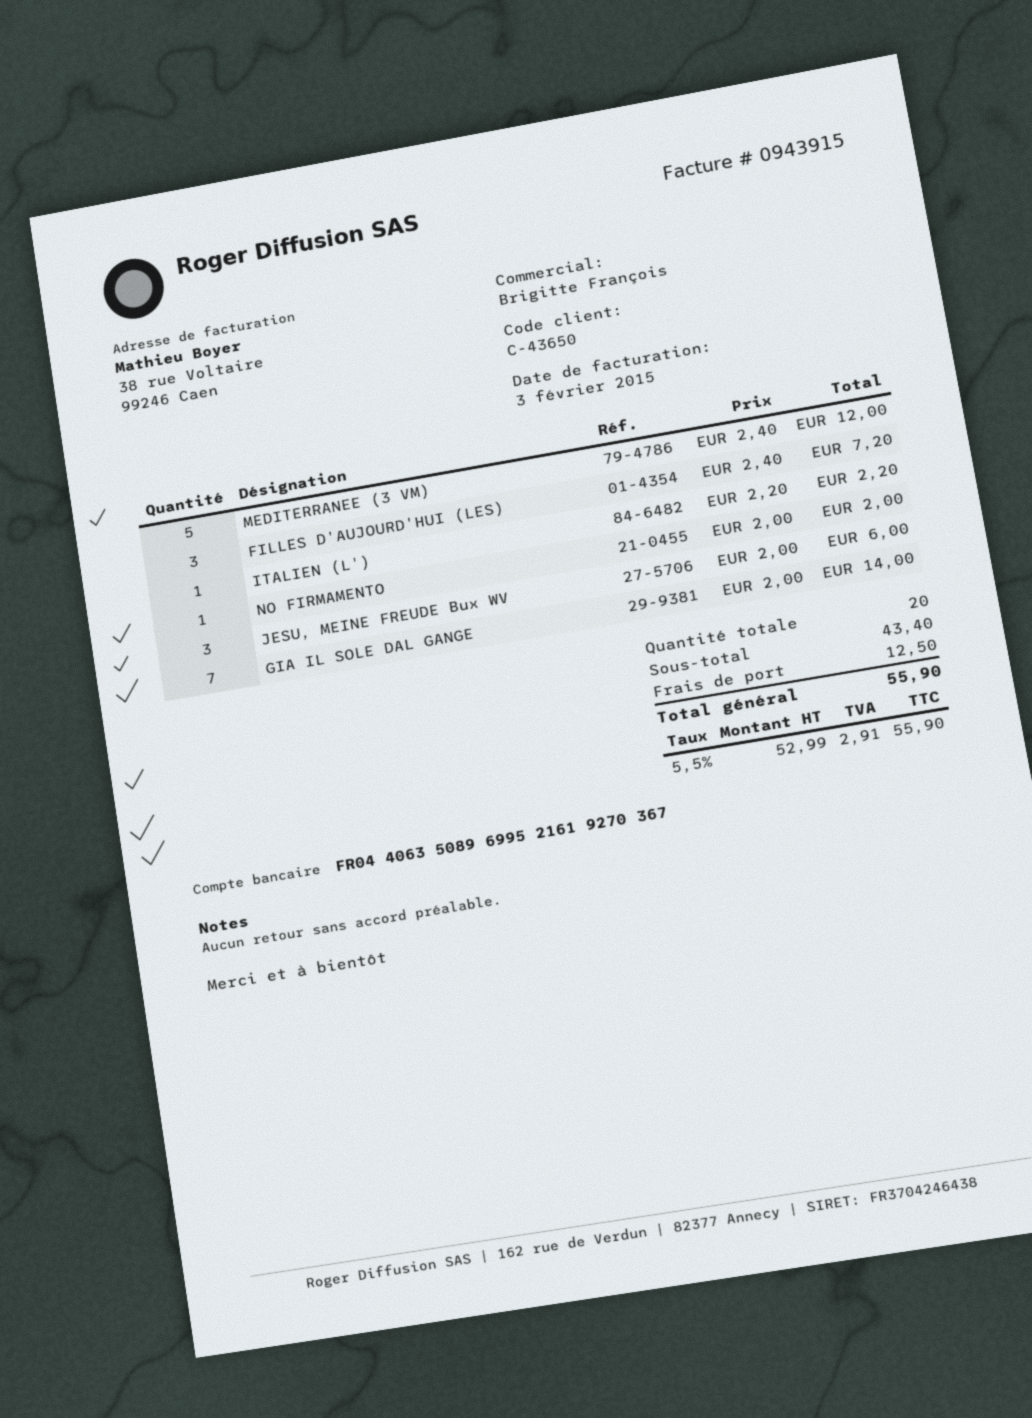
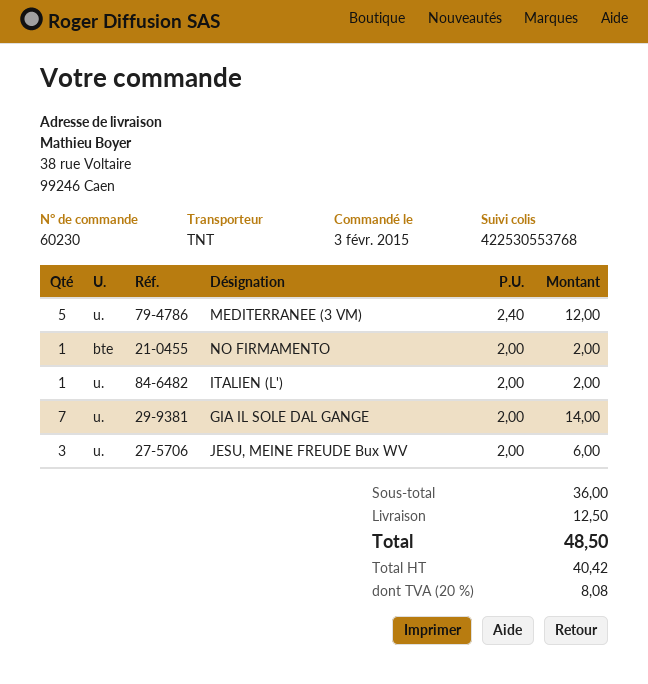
FILLES D'AUJOURD'HUI (LES): 3 x 2.40 = 7.20 -> none
ITALIEN (L'): 1 x 2.20 = 2.20 -> 1 x 2.00 = 2.00
subtotal: 43.40 -> 36.00
net: 52.99 -> 40.42
tax: 5.5% = 2.91 -> 20% = 8.08
total: 55.90 -> 48.50

